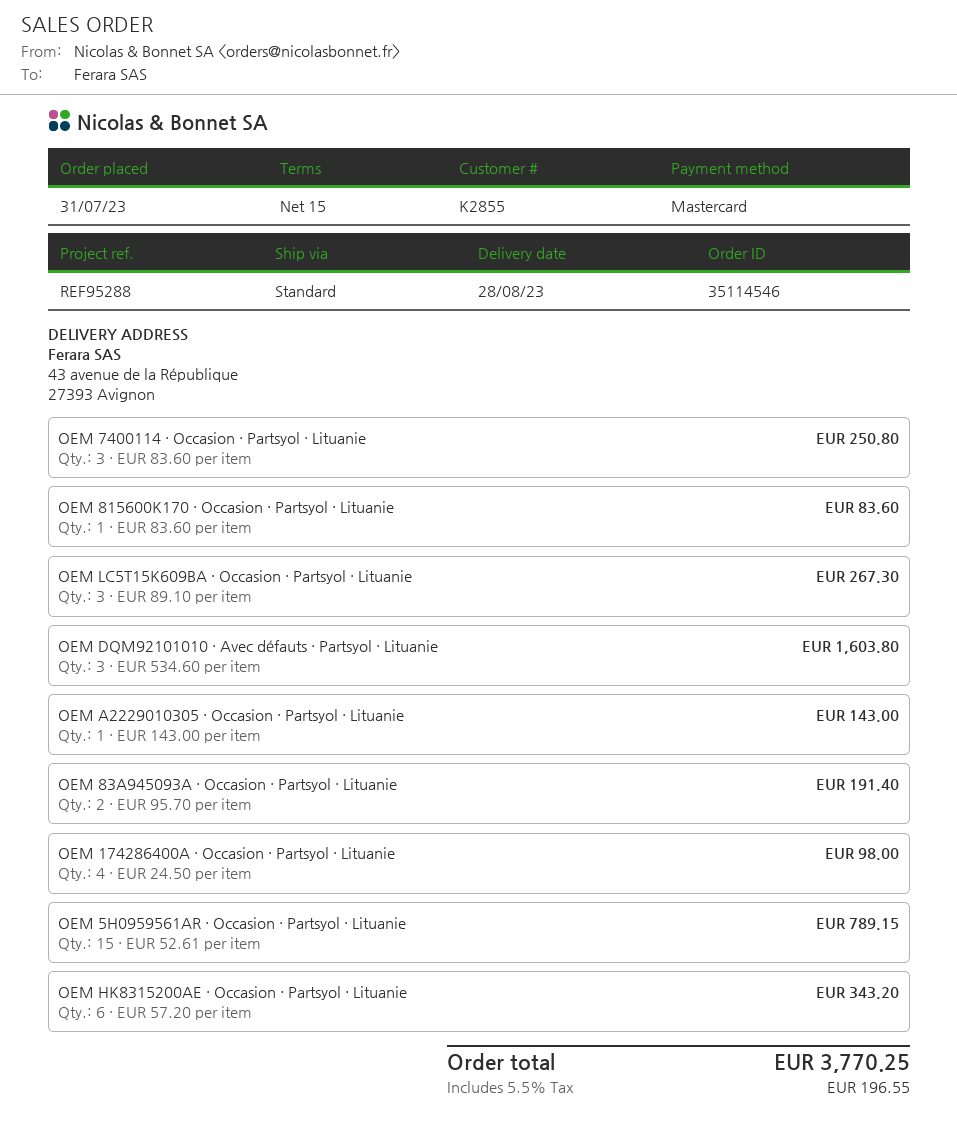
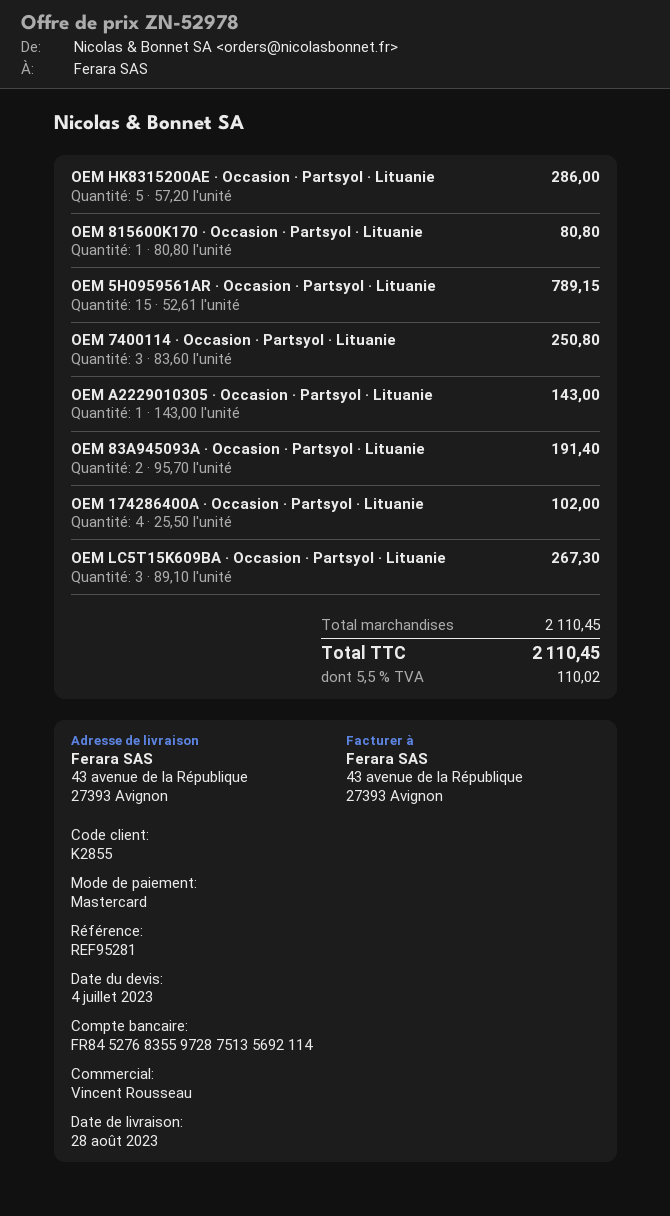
reference: REF95288 -> REF95281
OEM 815600K170 · Occasion · Partsyol · Lituanie: 1 x 83.60 = 83.60 -> 1 x 80.80 = 80.80
OEM DQM92101010 · Avec défauts · Partsyol · Lituanie: 3 x 534.60 = 1603.80 -> none
OEM 174286400A · Occasion · Partsyol · Lituanie: 4 x 24.50 = 98.00 -> 4 x 25.50 = 102.00
OEM HK8315200AE · Occasion · Partsyol · Lituanie: 6 x 57.20 = 343.20 -> 5 x 57.20 = 286.00
tax: 5.5% = 196.55 -> 5.5% = 110.02
total: 3770.25 -> 2110.45

